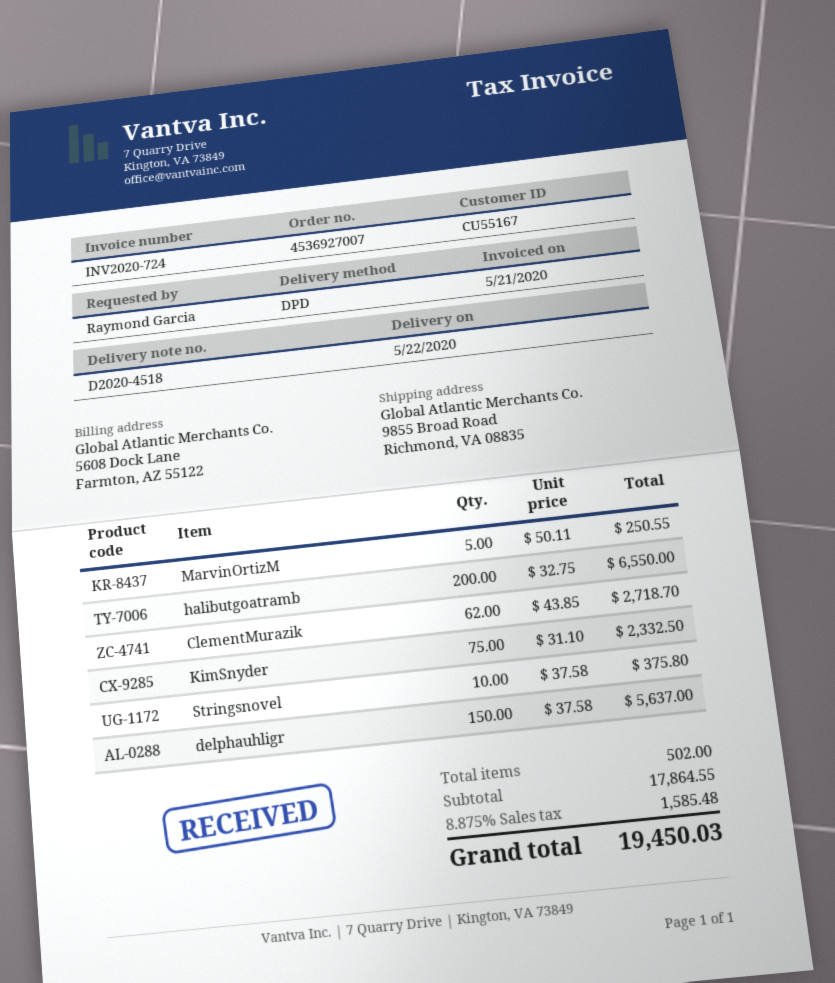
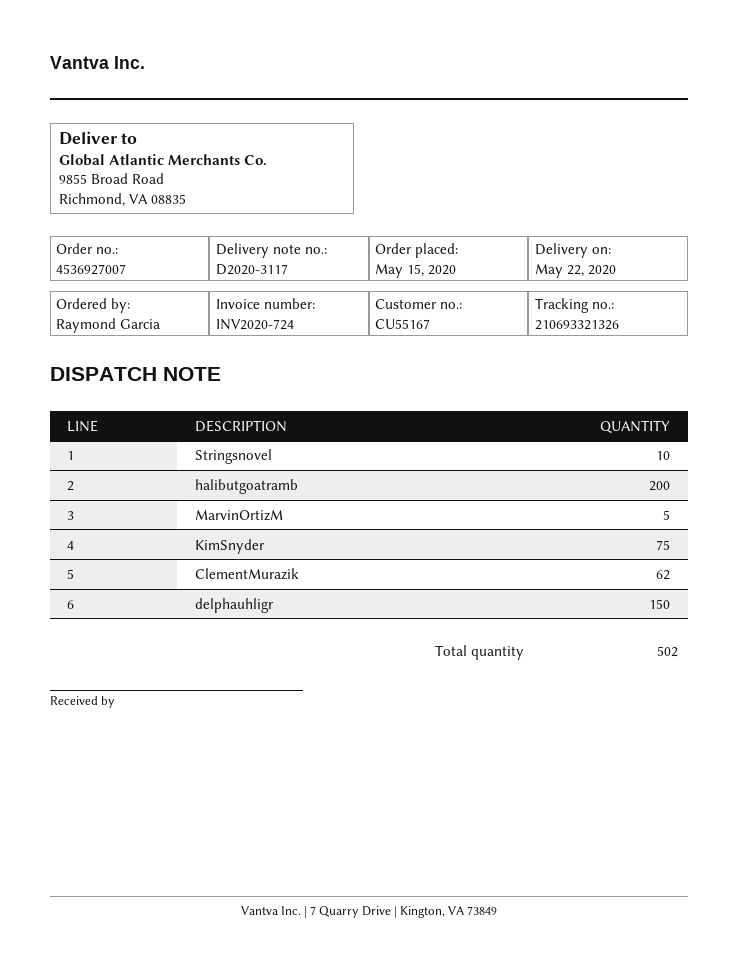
delivery note number: D2020-4518 -> D2020-3117

